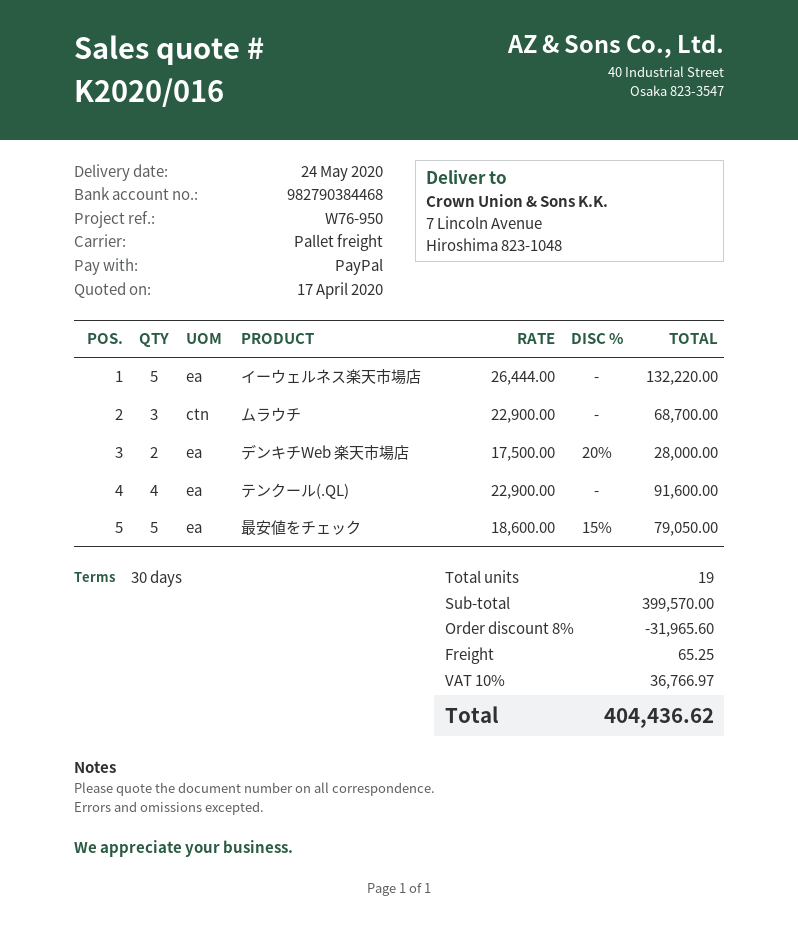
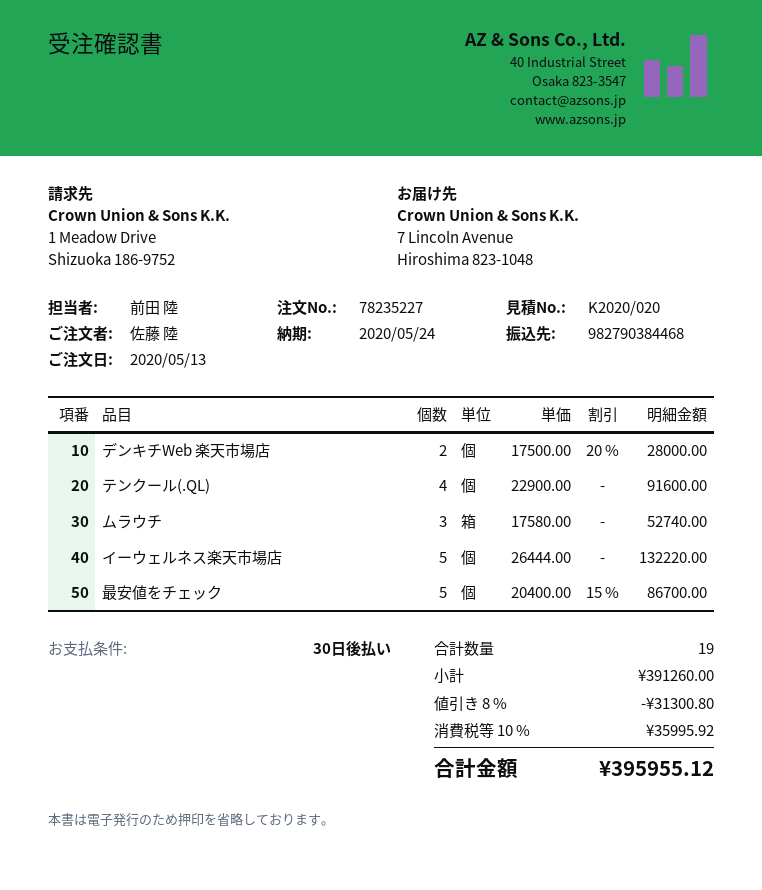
quote number: K2020/016 -> K2020/020
ムラウチ: 3 x 22900.00 = 68700.00 -> 3 x 17580.00 = 52740.00
最安値をチェック: 5 x 18600.00 - 15% = 79050.00 -> 5 x 20400.00 - 15% = 86700.00
subtotal: 399570.00 -> 391260.00
discount: 8% = 31965.60 -> 8% = 31300.80
shipping: 65.25 -> none
tax: 10% = 36766.97 -> 10% = 35995.92
total: 404436.62 -> 395955.12

